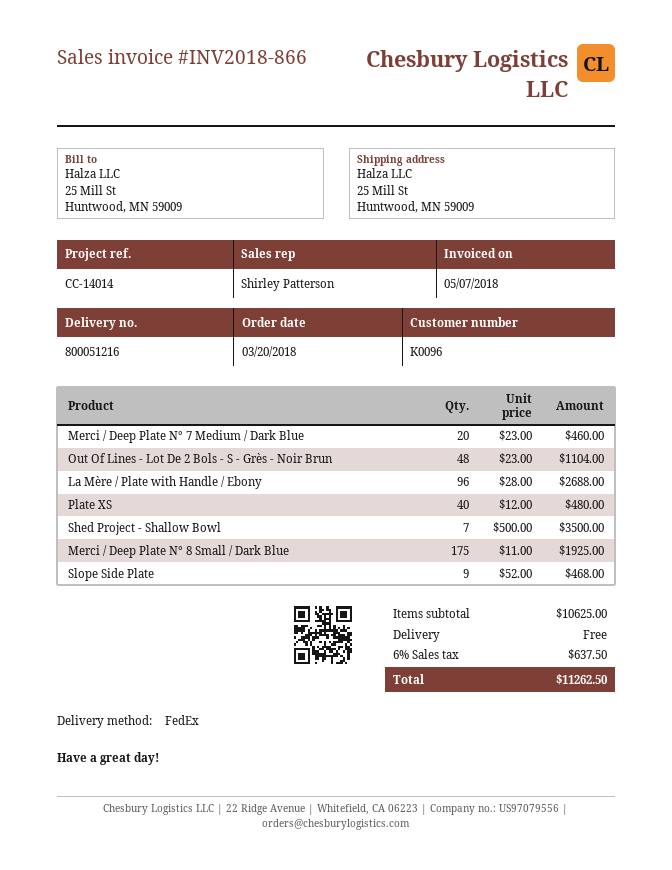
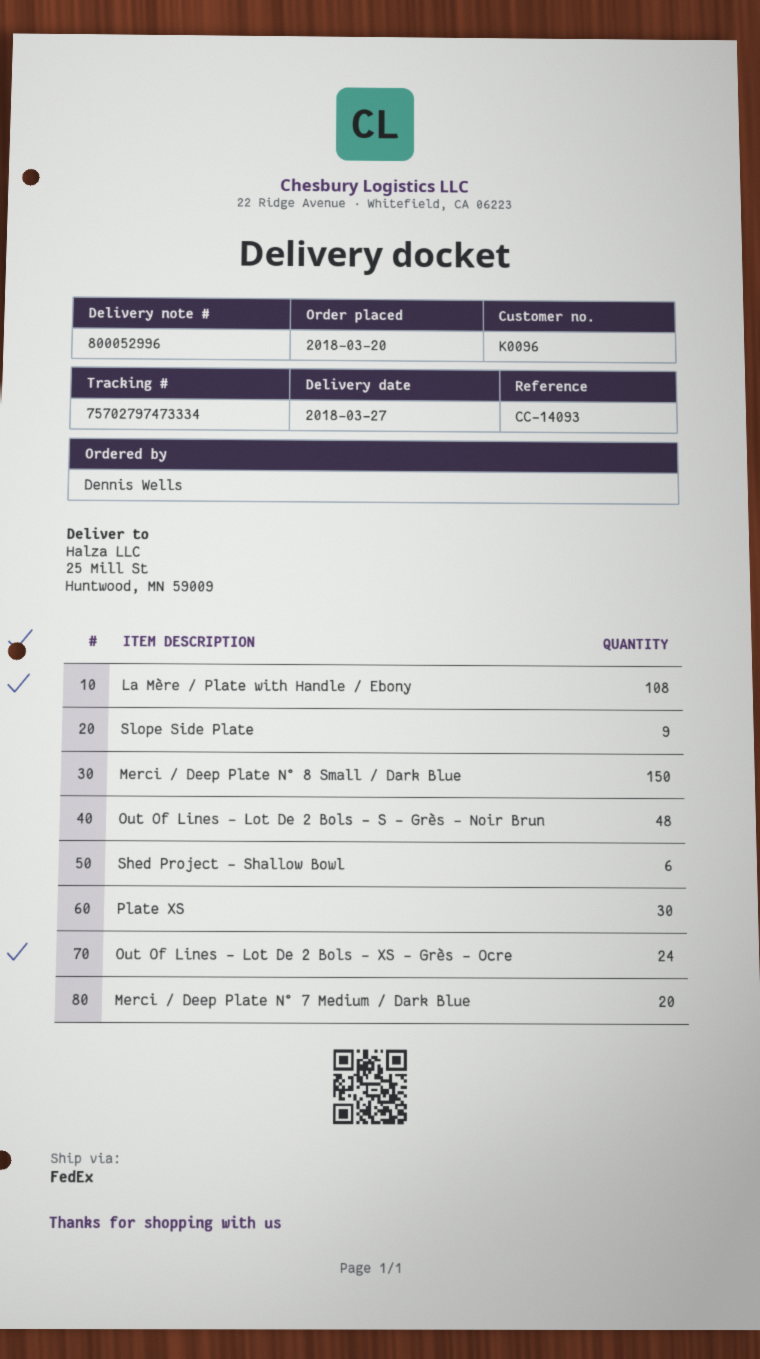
delivery note number: 800051216 -> 800052996
reference: CC-14014 -> CC-14093
La Mère / Plate with Handle / Ebony: 96 -> 108
Plate XS: 40 -> 30
Shed Project - Shallow Bowl: 7 -> 6
Merci / Deep Plate N° 8 Small / Dark Blue: 175 -> 150
Out Of Lines - Lot De 2 Bols - XS - Grès - Ocre: none -> 24

